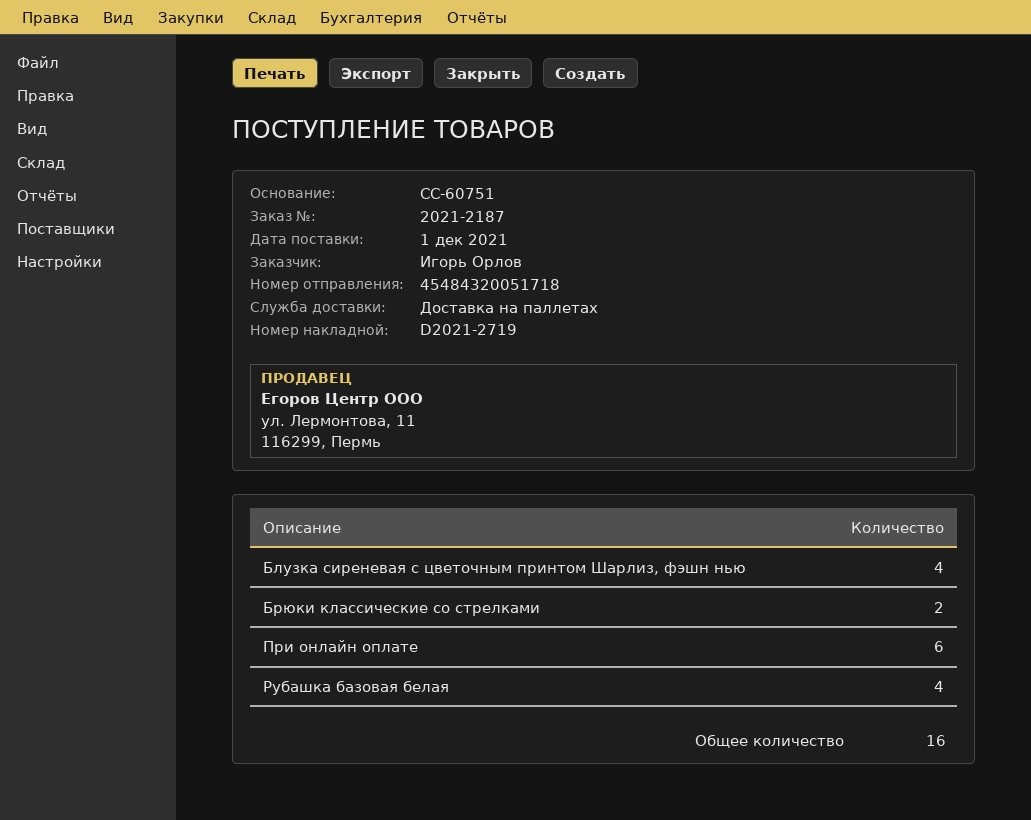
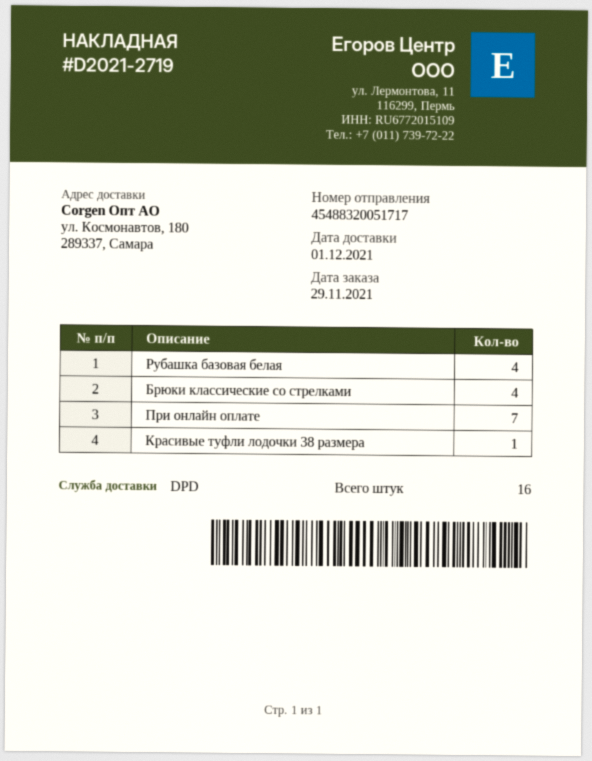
shipping method: pallet freight -> DPD
tracking number: 45484320051718 -> 45488320051717
Блузка сиреневая с цветочным принтом Шарлиз, фэшн нью: 4 -> none
Брюки классические со стрелками: 2 -> 4
При онлайн оплате: 6 -> 7
Красивые туфли лодочки 38 размера: none -> 1

